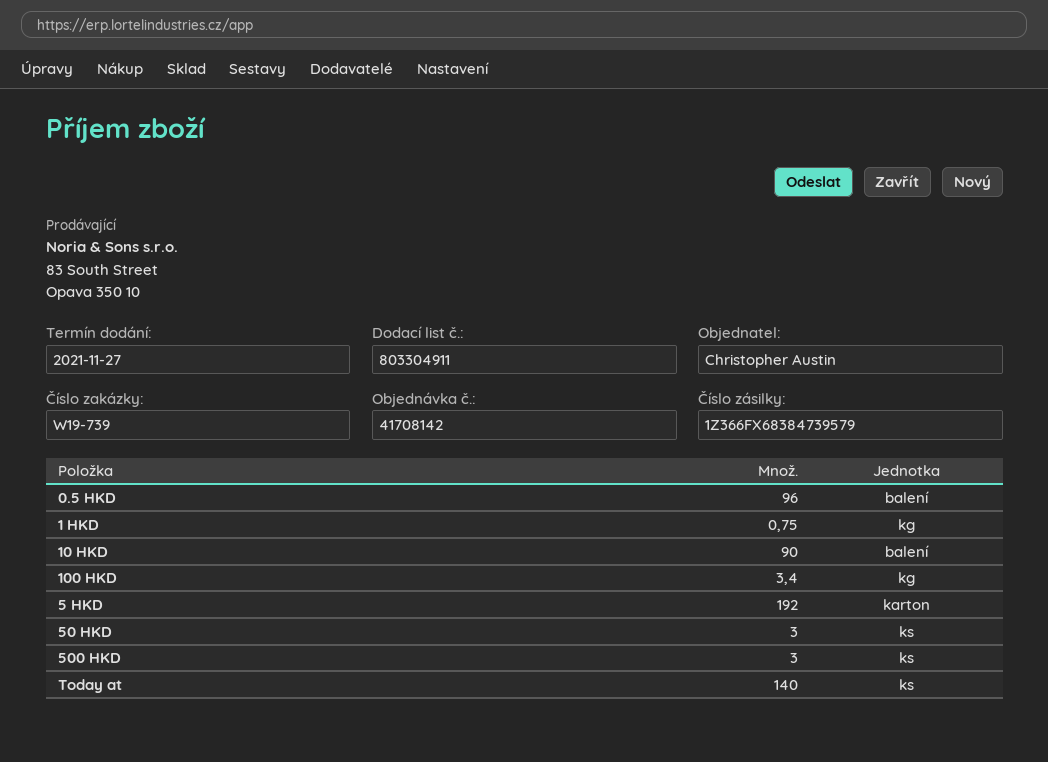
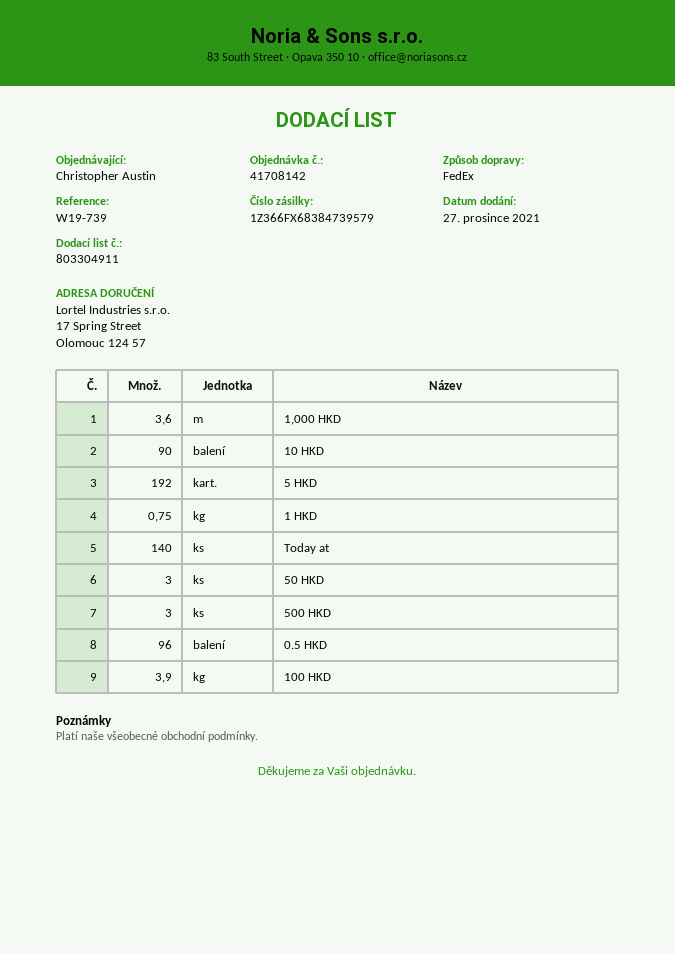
delivery date: 2021-11-27 -> 2021-12-27
100 HKD: 3.4 -> 3.9
1,000 HKD: none -> 3.6

